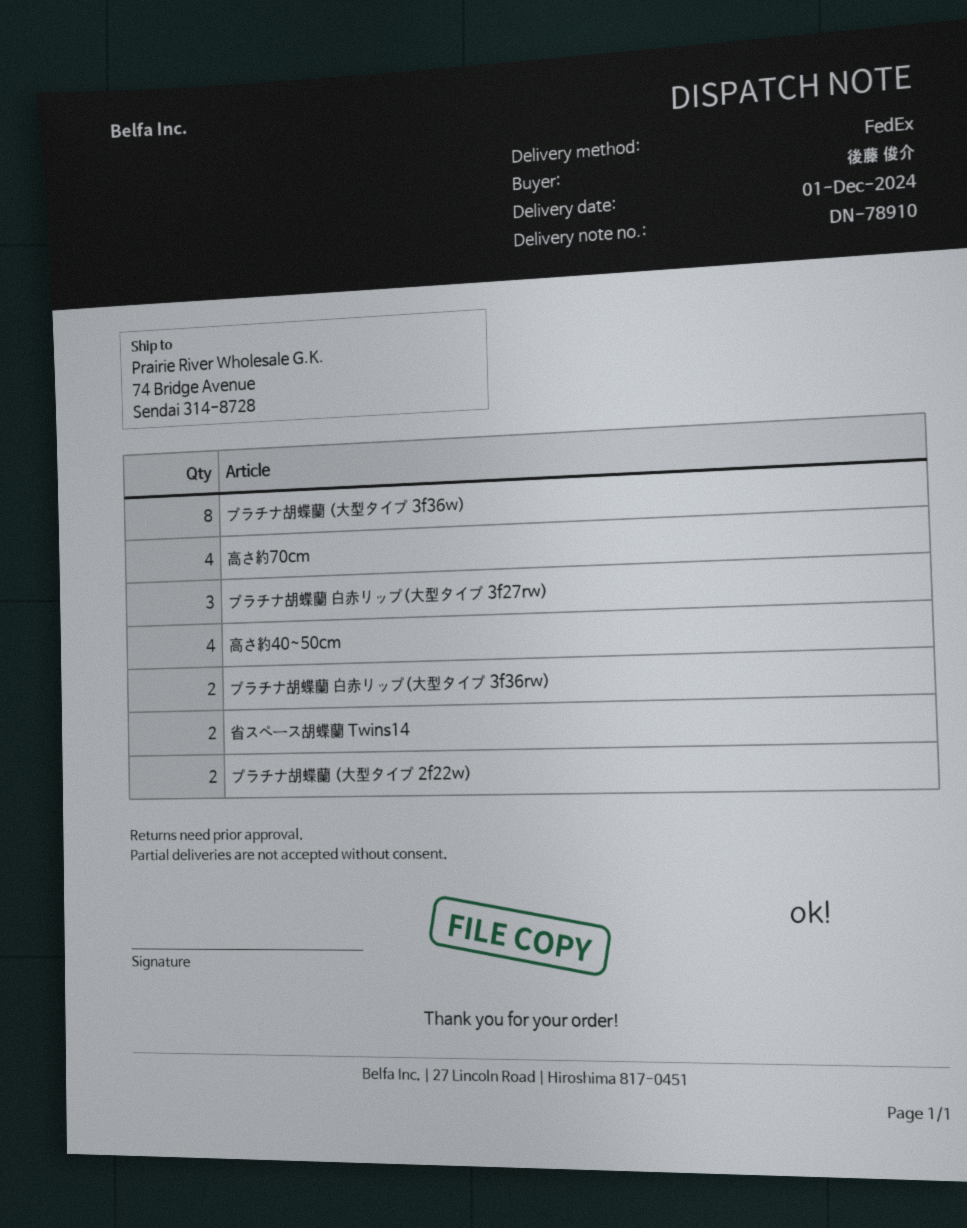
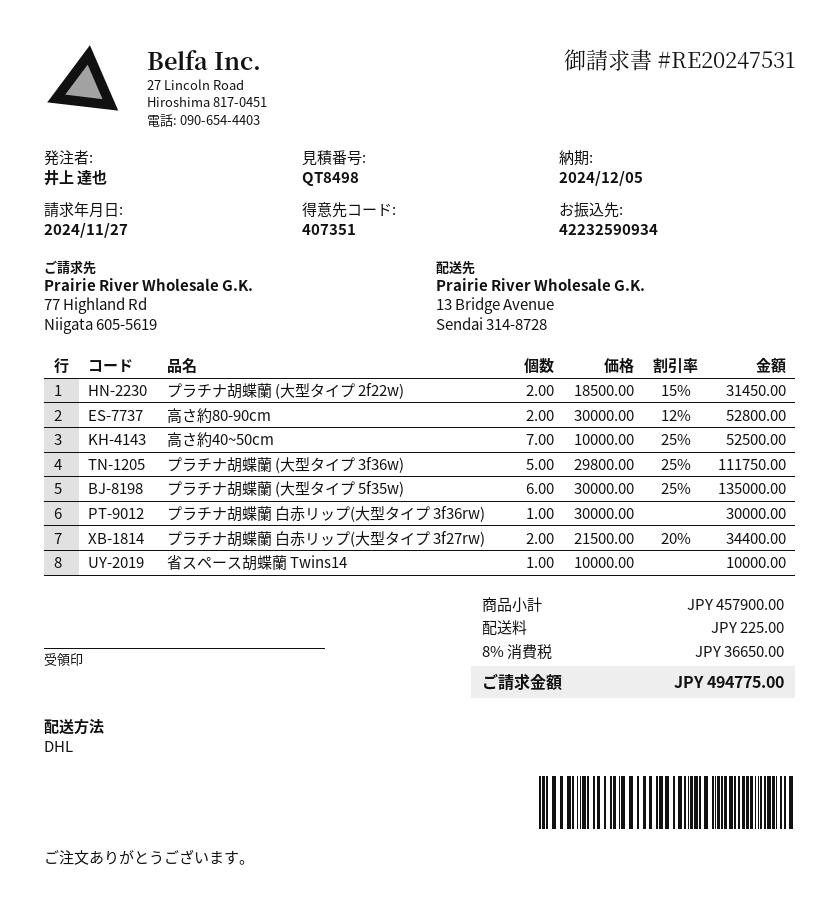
delivery date: 2024-12-01 -> 2024-12-05
ordered by: 後藤 俊介 -> 井上 達也
shipping method: FedEx -> DHL
ship to: 74 Bridge Avenue, Sendai 314-8728 -> 13 Bridge Avenue, Sendai 314-8728
プラチナ胡蝶蘭 (大型タイプ 3f36w): 8 -> 5
高さ約70cm: 4 -> none
プラチナ胡蝶蘭 白赤リップ(大型タイプ 3f27rw): 3 -> 2
高さ約40~50cm: 4 -> 7
プラチナ胡蝶蘭 白赤リップ(大型タイプ 3f36rw): 2 -> 1
省スペース胡蝶蘭 Twins14: 2 -> 1
高さ約80-90cm: none -> 2
プラチナ胡蝶蘭 (大型タイプ 5f35w): none -> 6

